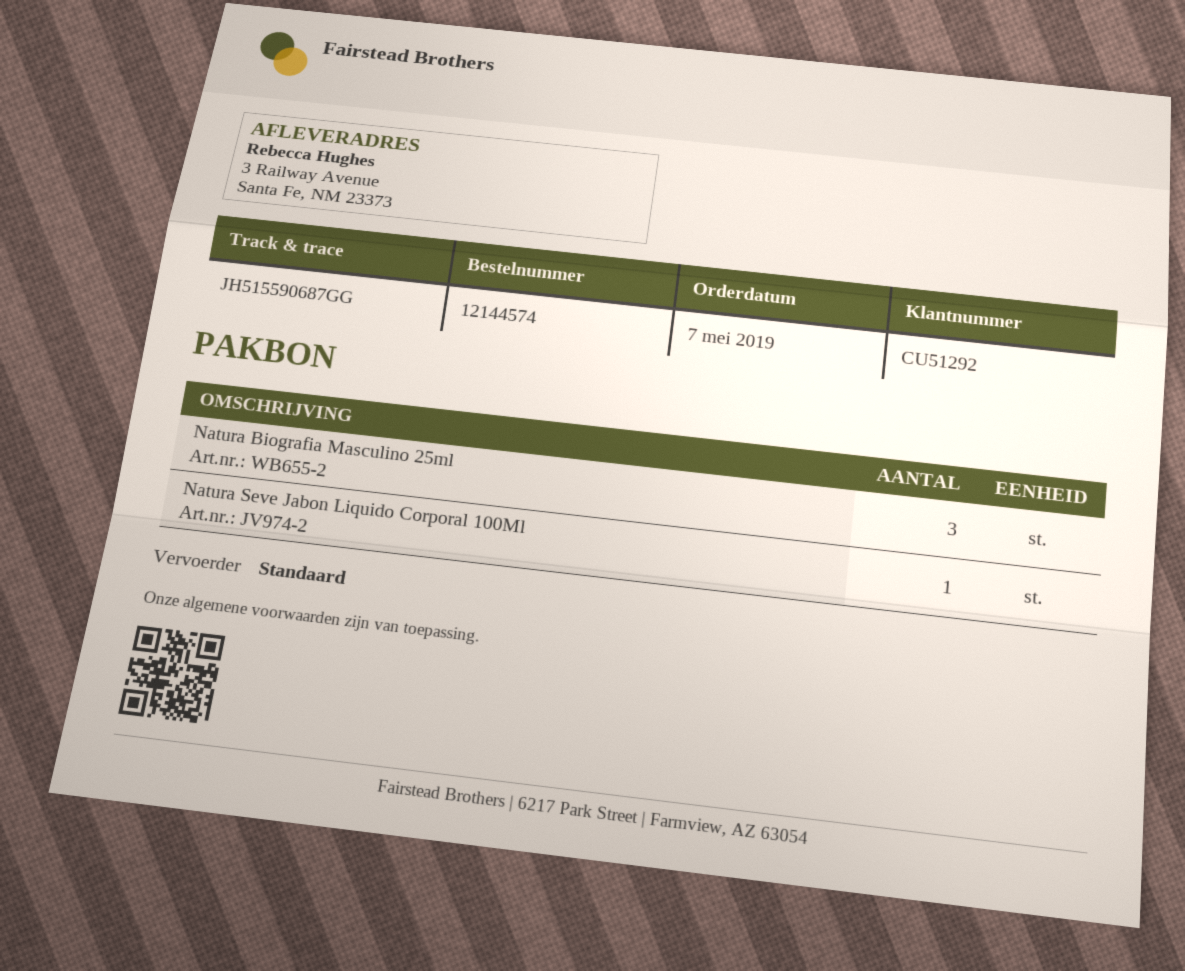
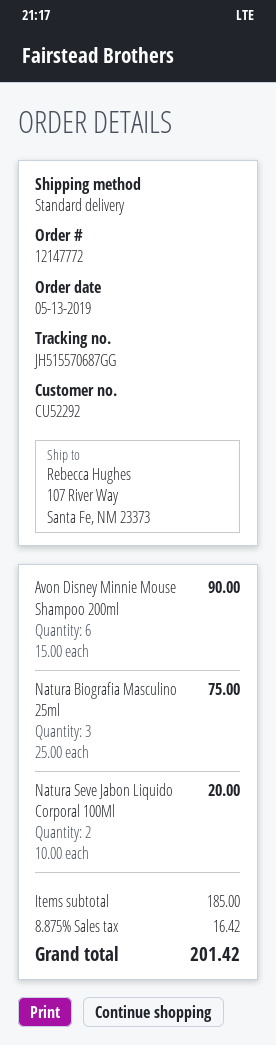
order number: 12144574 -> 12147772
order date: 2019-05-07 -> 2019-05-13
customer number: CU51292 -> CU52292
tracking number: JH515590687GG -> JH515570687GG
ship to: 3 Railway Avenue, Santa Fe, NM 23373 -> 107 River Way, Santa Fe, NM 23373
Natura Seve Jabon Liquido Corporal 100Ml: 1 -> 2
Avon Disney Minnie Mouse Shampoo 200ml: none -> 6

